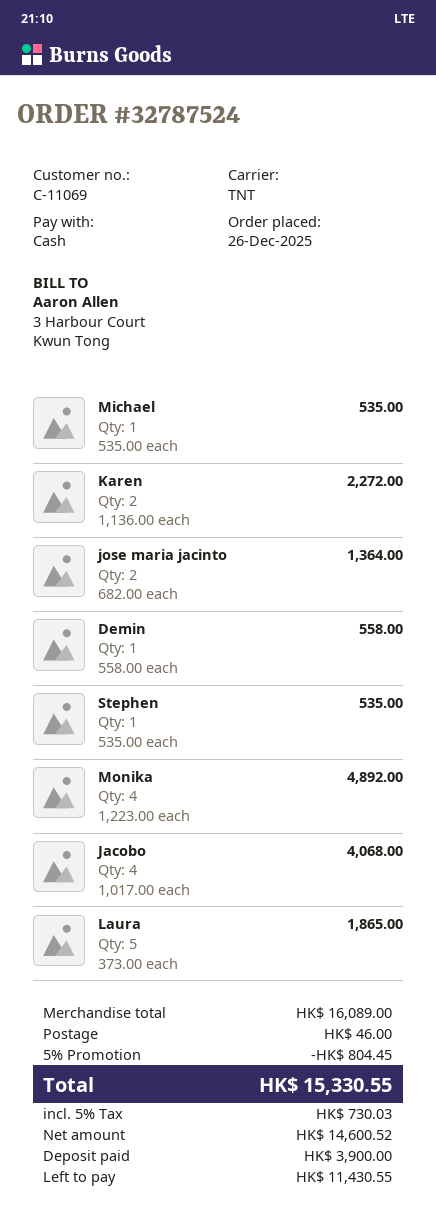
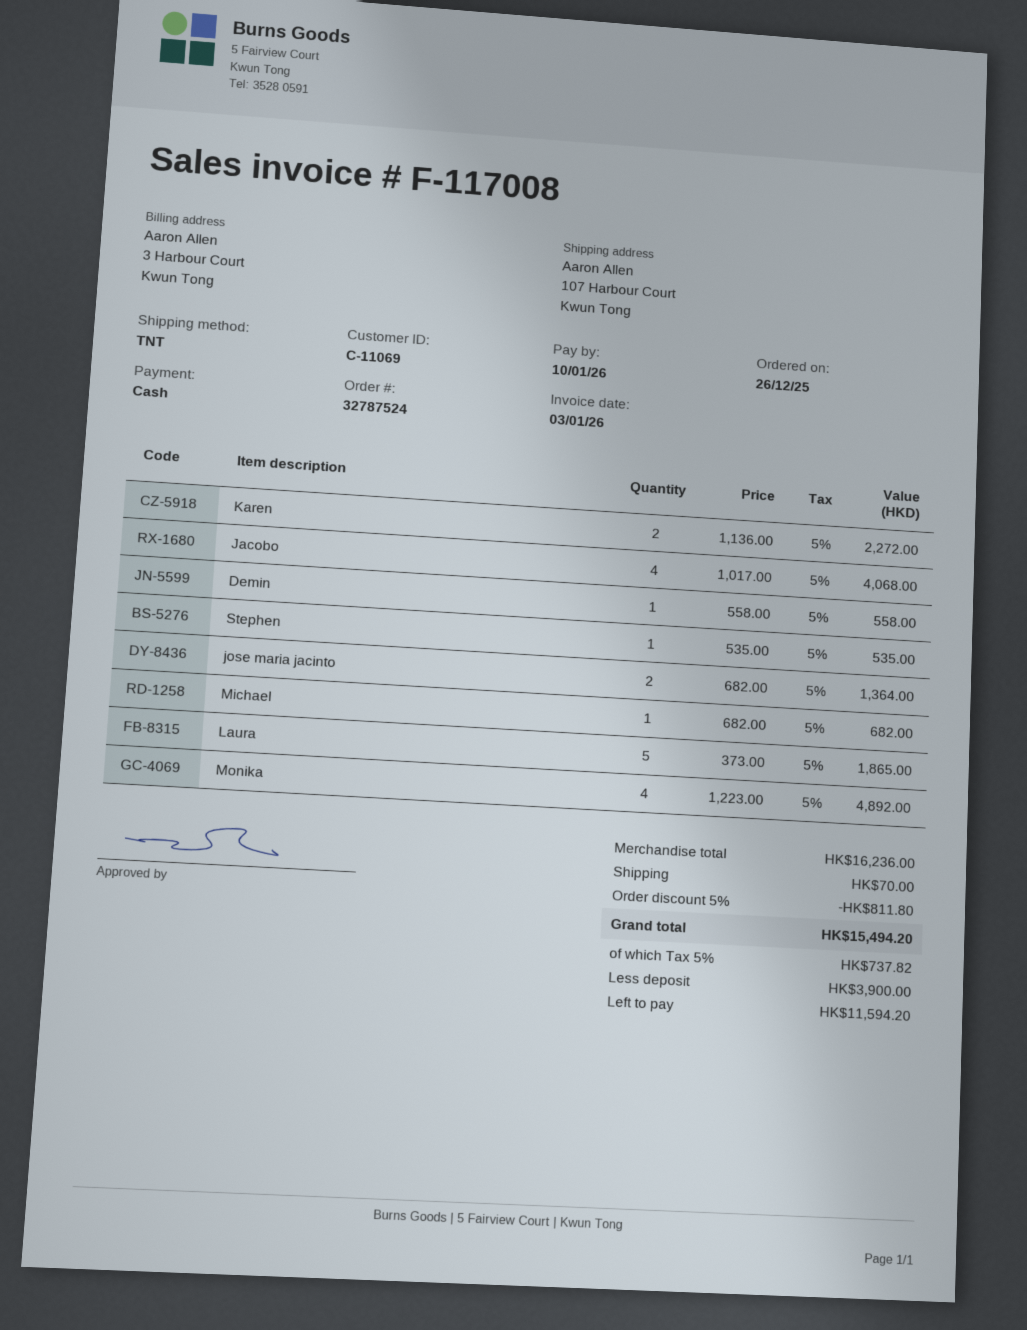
Michael: 1 x 535.00 = 535.00 -> 1 x 682.00 = 682.00
subtotal: 16089.00 -> 16236.00
discount: 5% = 804.45 -> 5% = 811.80
shipping: 46.00 -> 70.00
tax: 5% = 730.03 -> 5% = 737.82
total: 15330.55 -> 15494.20
balance: 11430.55 -> 11594.20

